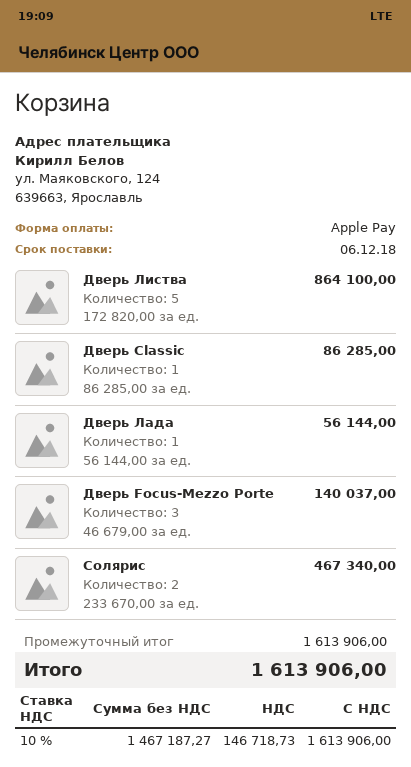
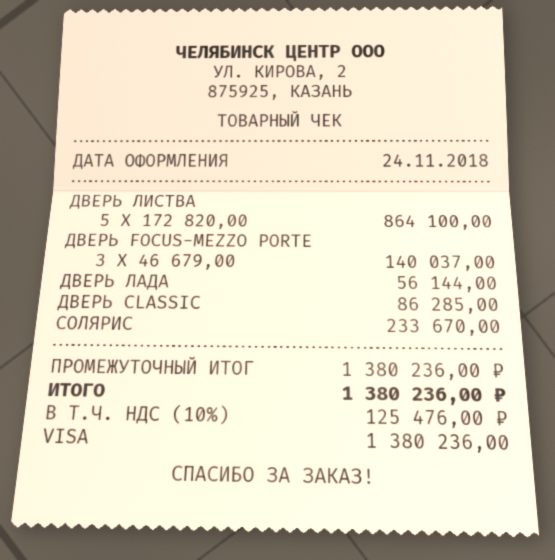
payment method: Apple Pay -> Visa
Солярис: 2 x 233670.00 = 467340.00 -> 1 x 233670.00 = 233670.00
subtotal: 1613906.00 -> 1380236.00
tax: 10% = 146718.73 -> 10% = 125476.00
total: 1613906.00 -> 1380236.00

